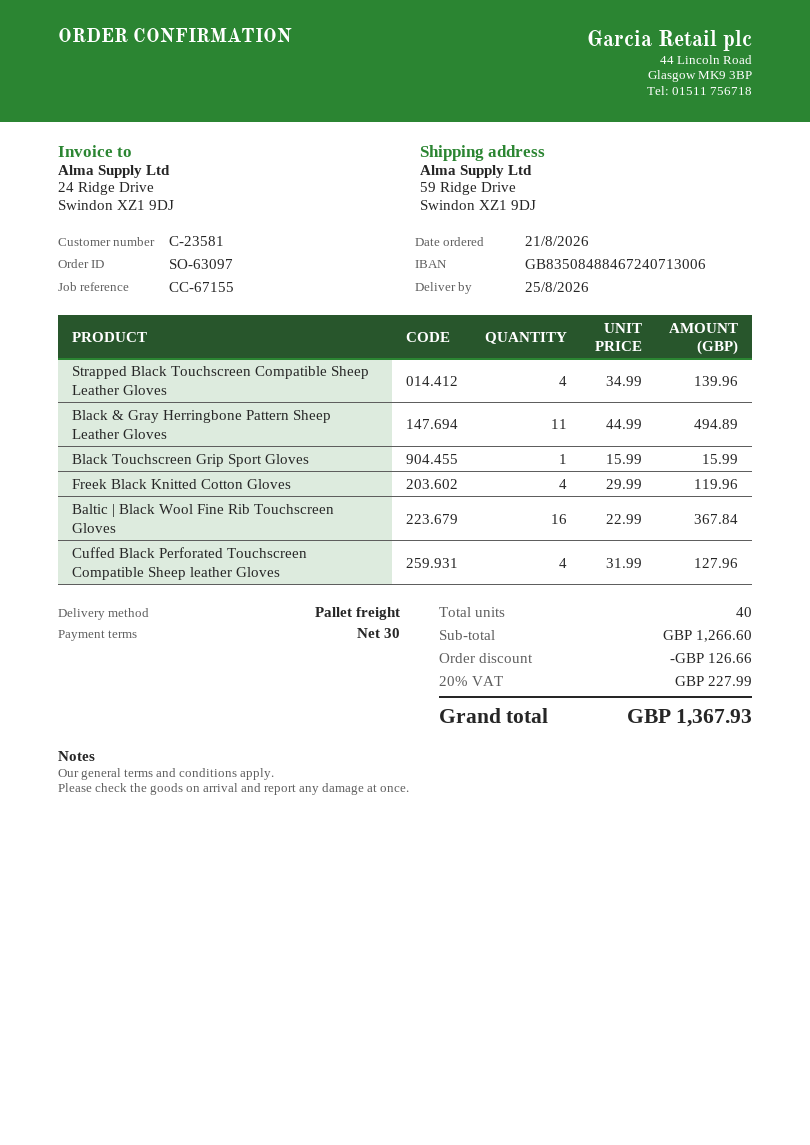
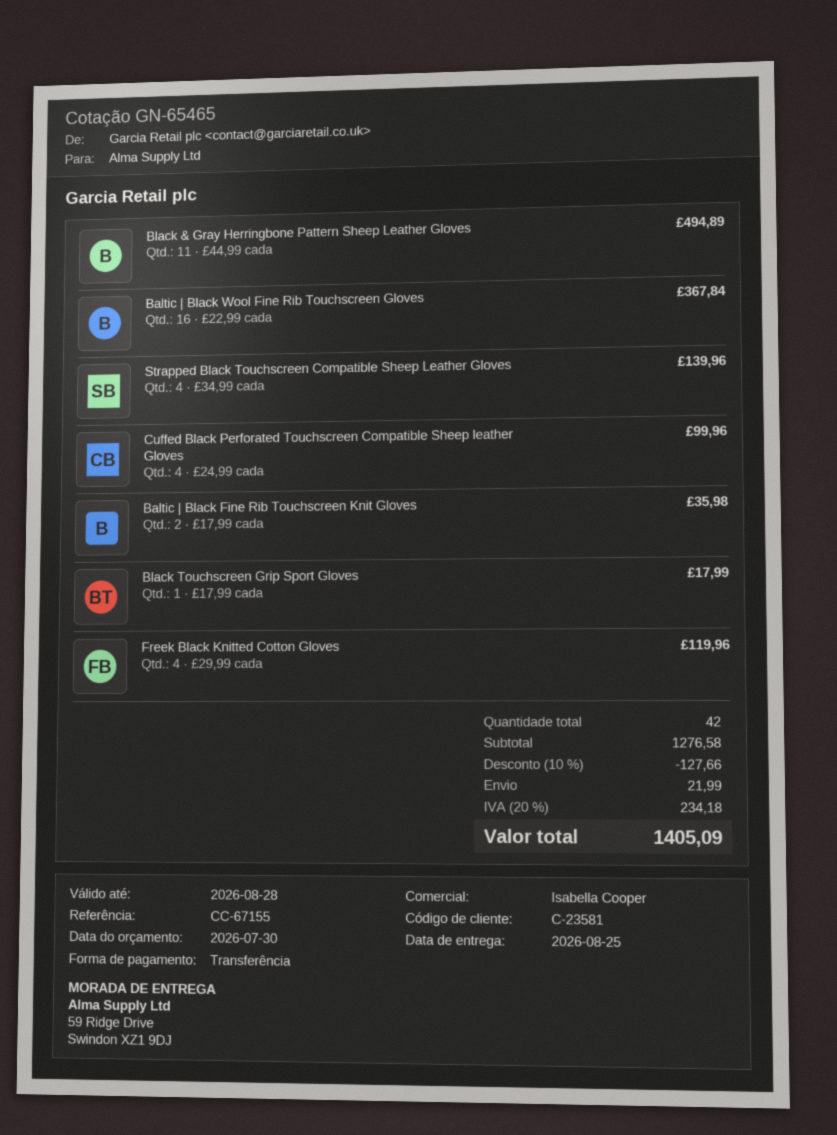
Black Touchscreen Grip Sport Gloves: 1 x 15.99 = 15.99 -> 1 x 17.99 = 17.99
Cuffed Black Perforated Touchscreen Compatible Sheep leather Gloves: 4 x 31.99 = 127.96 -> 4 x 24.99 = 99.96
Baltic | Black Fine Rib Touchscreen Knit Gloves: none -> 2 x 17.99 = 35.98
total quantity: 40 -> 42
subtotal: 1266.60 -> 1276.58
discount: 126.66 -> 127.66
shipping: none -> 21.99
tax: 20% = 227.99 -> 20% = 234.18
total: 1367.93 -> 1405.09

